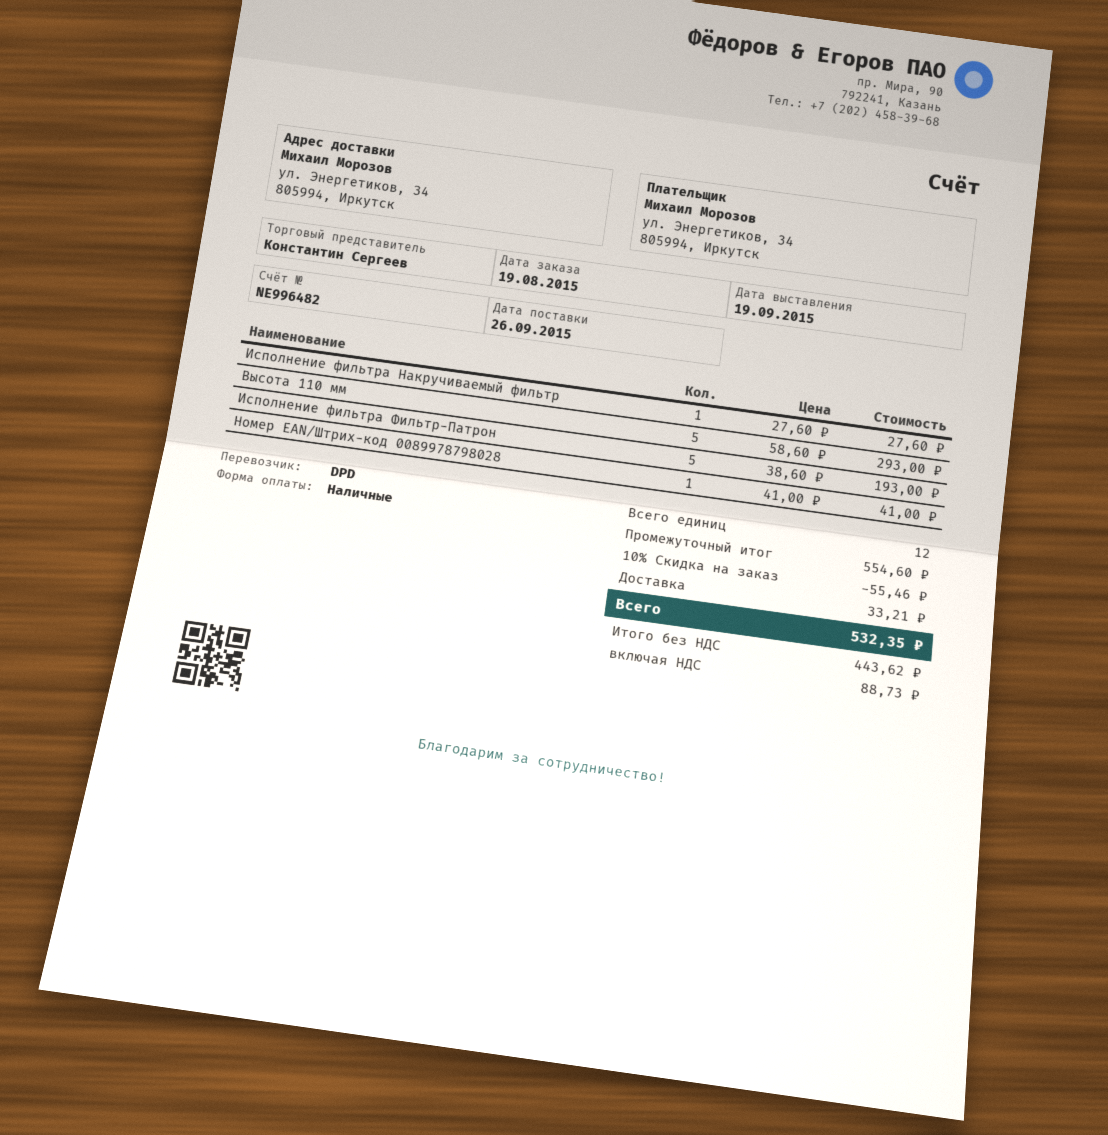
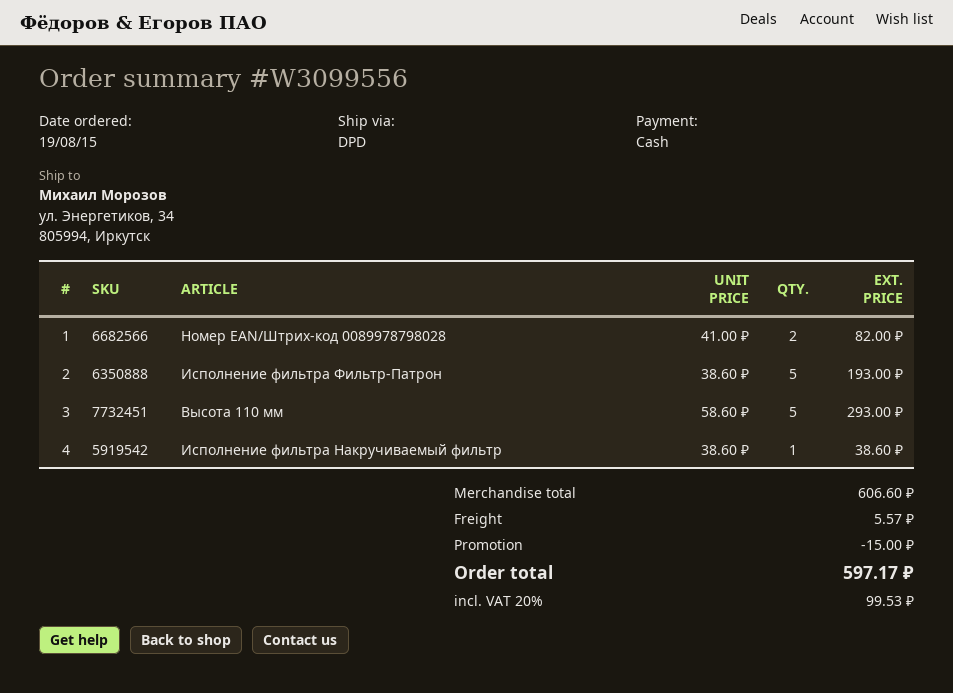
Исполнение фильтра Накручиваемый фильтр: 1 x 27.60 = 27.60 -> 1 x 38.60 = 38.60
Номер EAN/Штрих-код 0089978798028: 1 x 41.00 = 41.00 -> 2 x 41.00 = 82.00
subtotal: 554.60 -> 606.60
discount: 55.46 -> 15.00
shipping: 33.21 -> 5.57
tax: 88.73 -> 99.53
total: 532.35 -> 597.17

